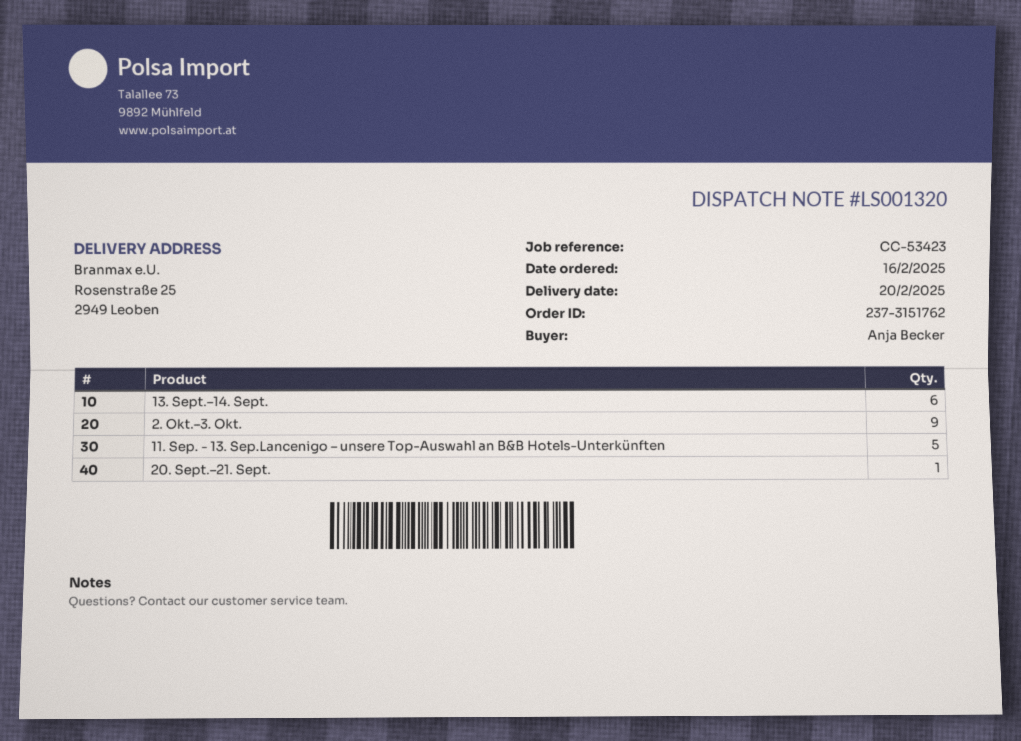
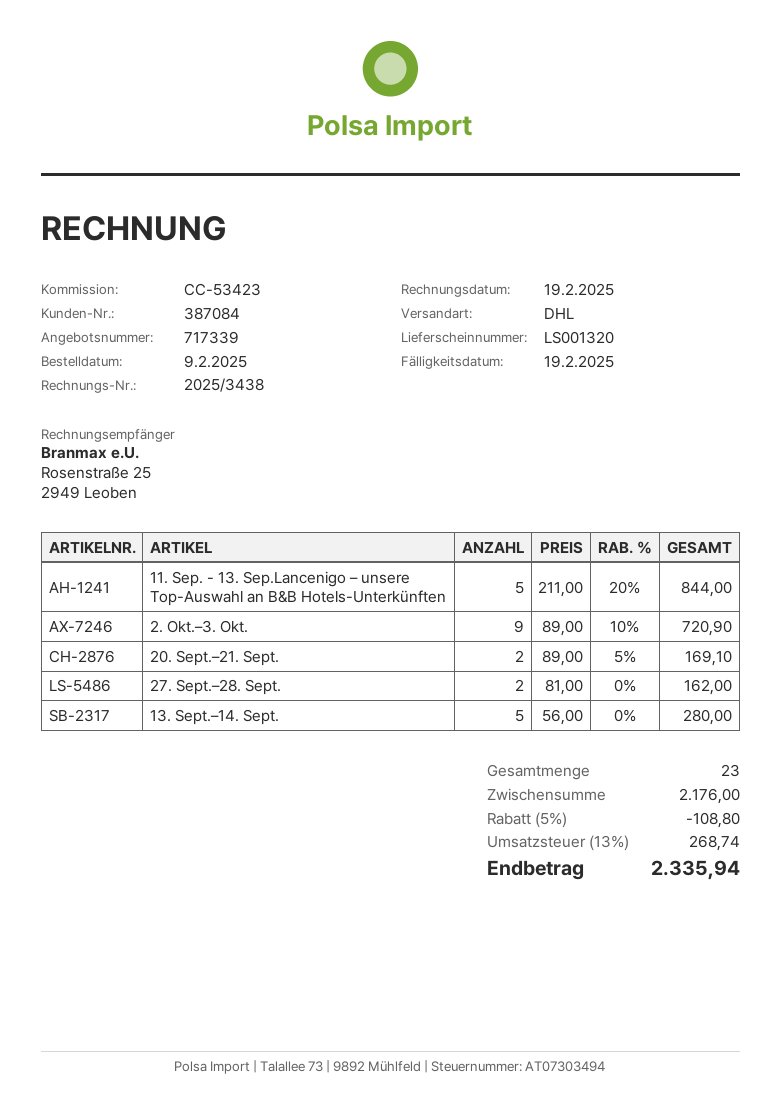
order date: 2025-02-16 -> 2025-02-09
13. Sept.–14. Sept.: 6 -> 5
20. Sept.–21. Sept.: 1 -> 2
27. Sept.–28. Sept.: none -> 2

